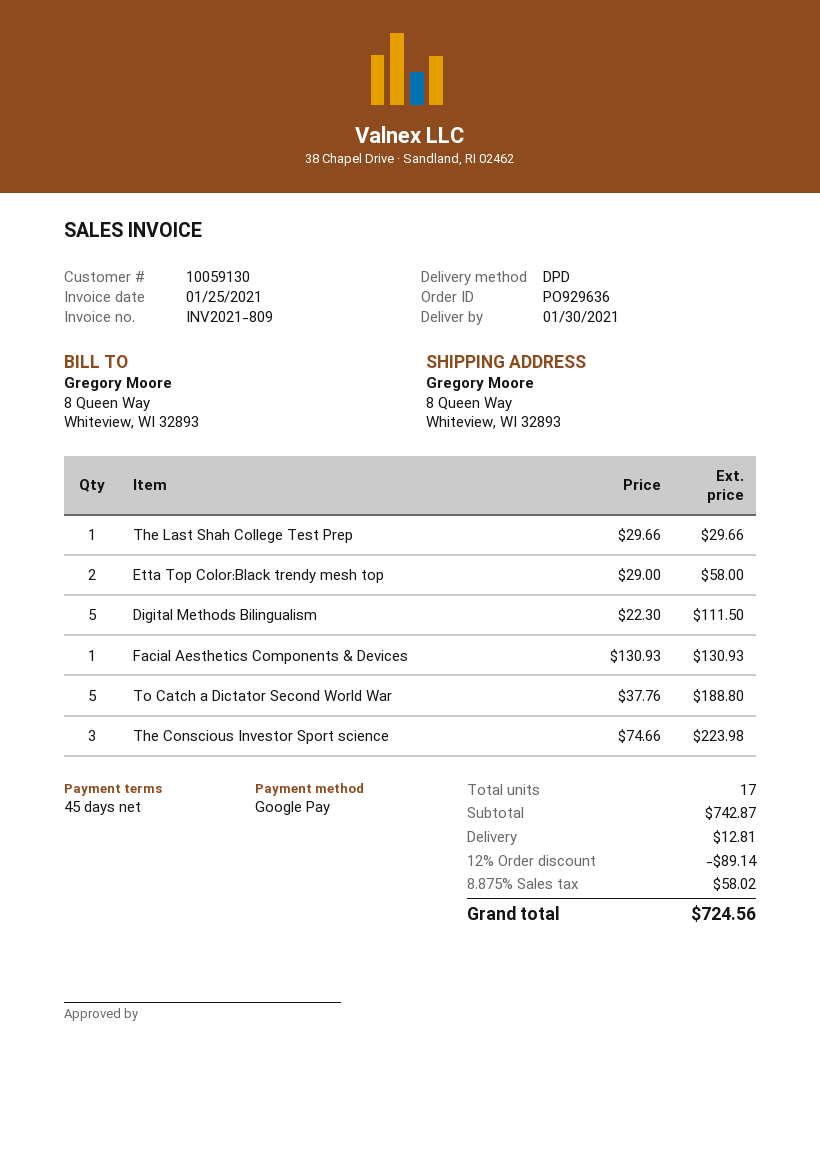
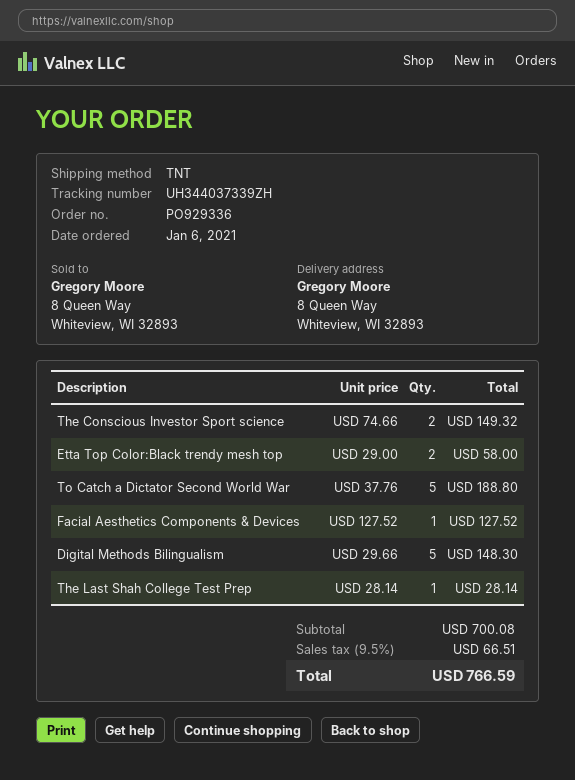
order number: PO929636 -> PO929336
shipping method: DPD -> TNT
The Last Shah College Test Prep: 1 x 29.66 = 29.66 -> 1 x 28.14 = 28.14
Digital Methods Bilingualism: 5 x 22.30 = 111.50 -> 5 x 29.66 = 148.30
Facial Aesthetics Components & Devices: 1 x 130.93 = 130.93 -> 1 x 127.52 = 127.52
The Conscious Investor Sport science: 3 x 74.66 = 223.98 -> 2 x 74.66 = 149.32
subtotal: 742.87 -> 700.08
discount: 12% = 89.14 -> none
shipping: 12.81 -> none
tax: 8.875% = 58.02 -> 9.5% = 66.51
total: 724.56 -> 766.59

